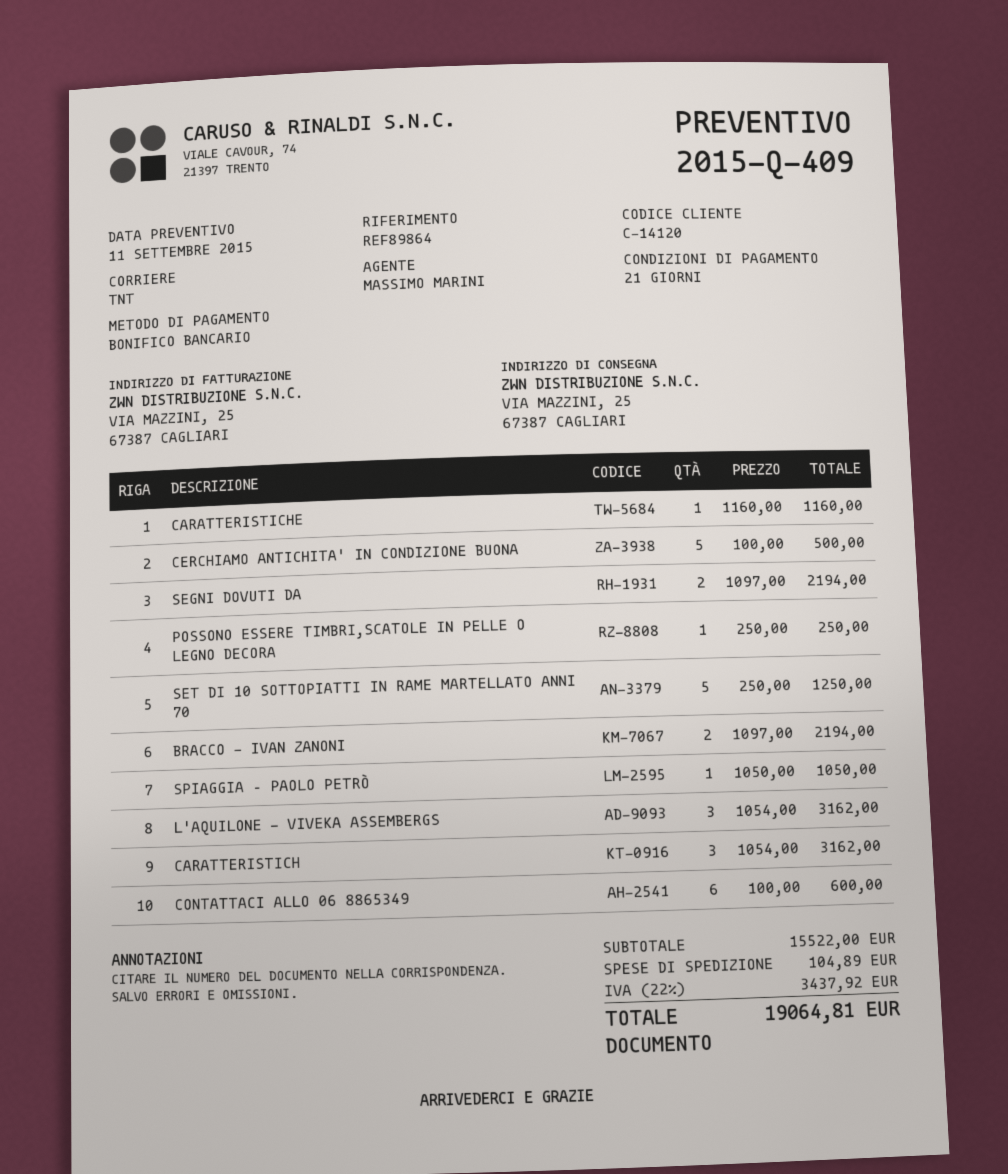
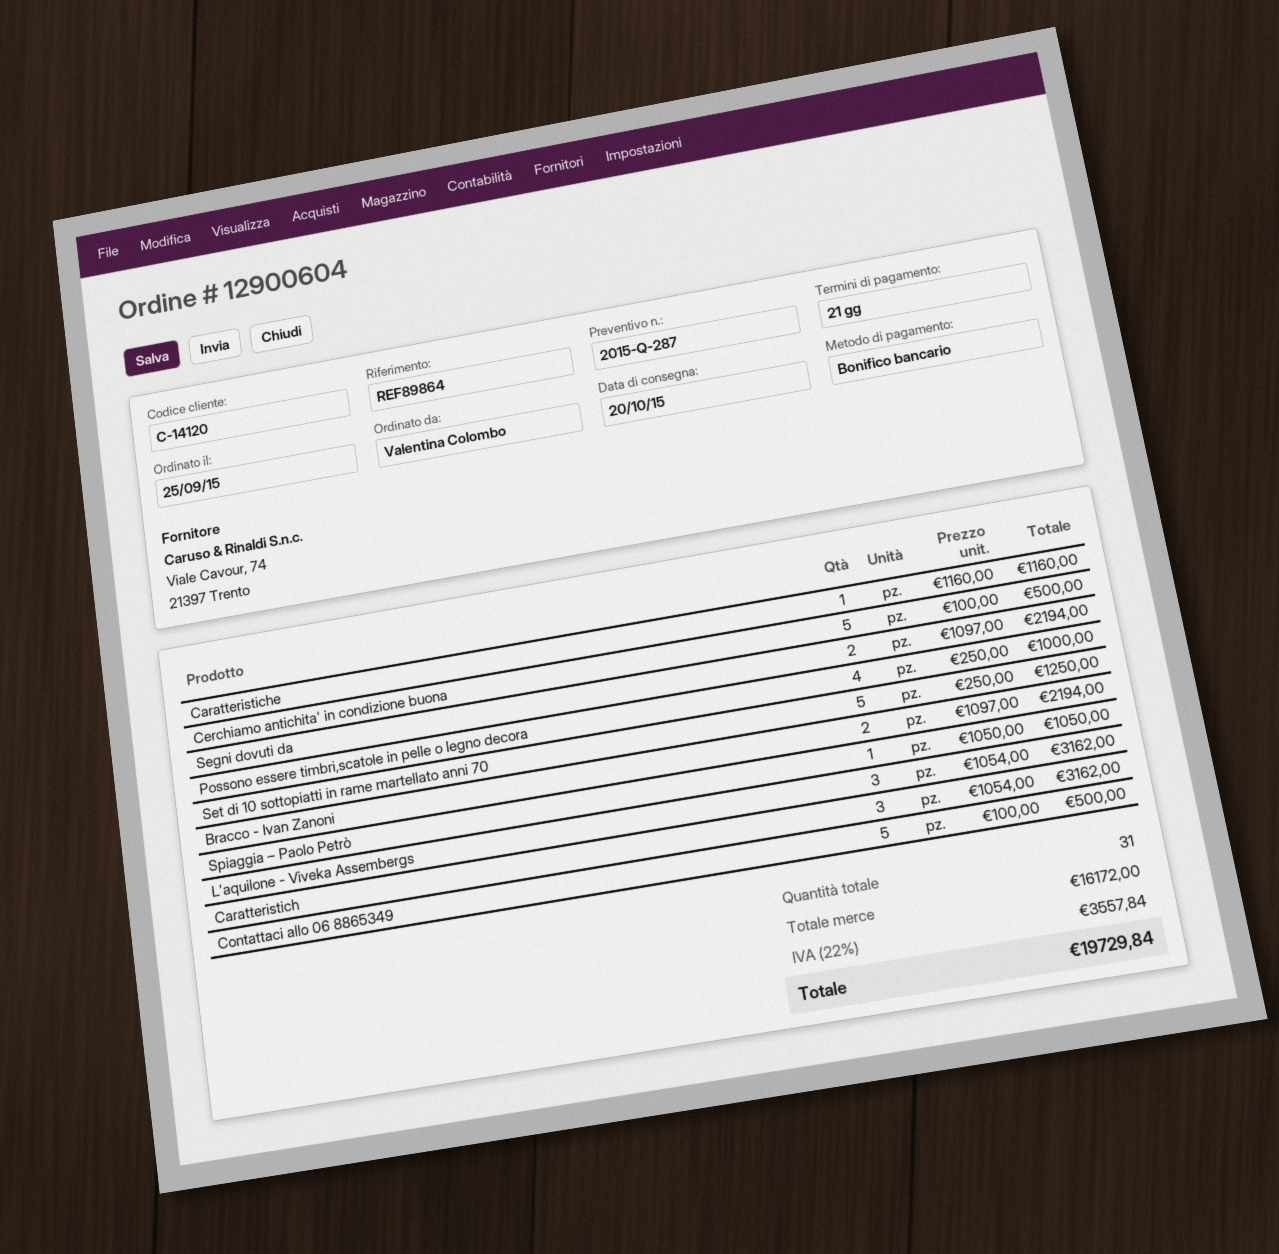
quote number: 2015-Q-409 -> 2015-Q-287
POSSONO ESSERE TIMBRI,SCATOLE IN PELLE O LEGNO DECORA: 1 x 250.00 = 250.00 -> 4 x 250.00 = 1000.00
CONTATTACI ALLO 06 8865349: 6 x 100.00 = 600.00 -> 5 x 100.00 = 500.00
subtotal: 15522.00 -> 16172.00
shipping: 104.89 -> none
tax: 22% = 3437.92 -> 22% = 3557.84
total: 19064.81 -> 19729.84

